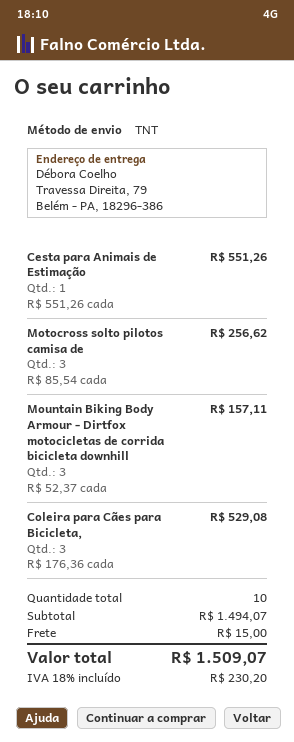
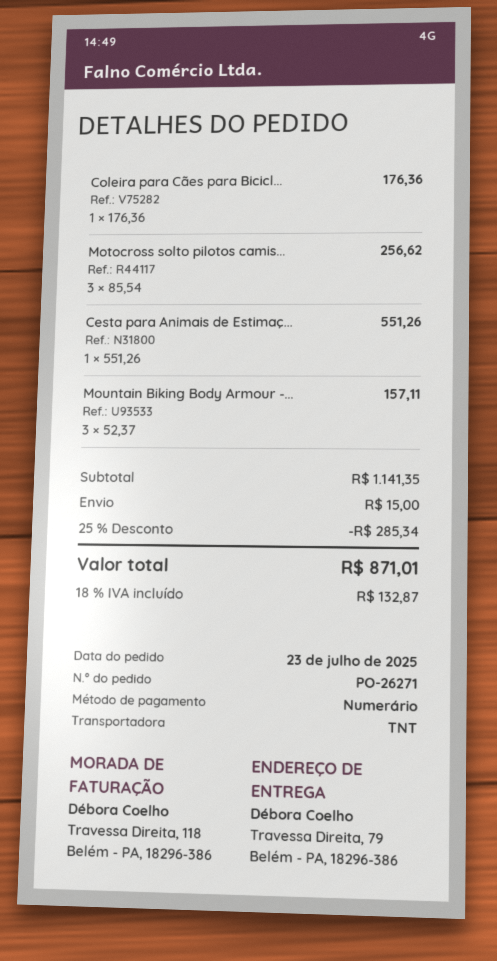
Coleira para Cães para Bicicleta,: 3 x 176.36 = 529.08 -> 1 x 176.36 = 176.36
subtotal: 1494.07 -> 1141.35
discount: none -> 25% = 285.34
tax: 18% = 230.20 -> 18% = 132.87
total: 1509.07 -> 871.01

